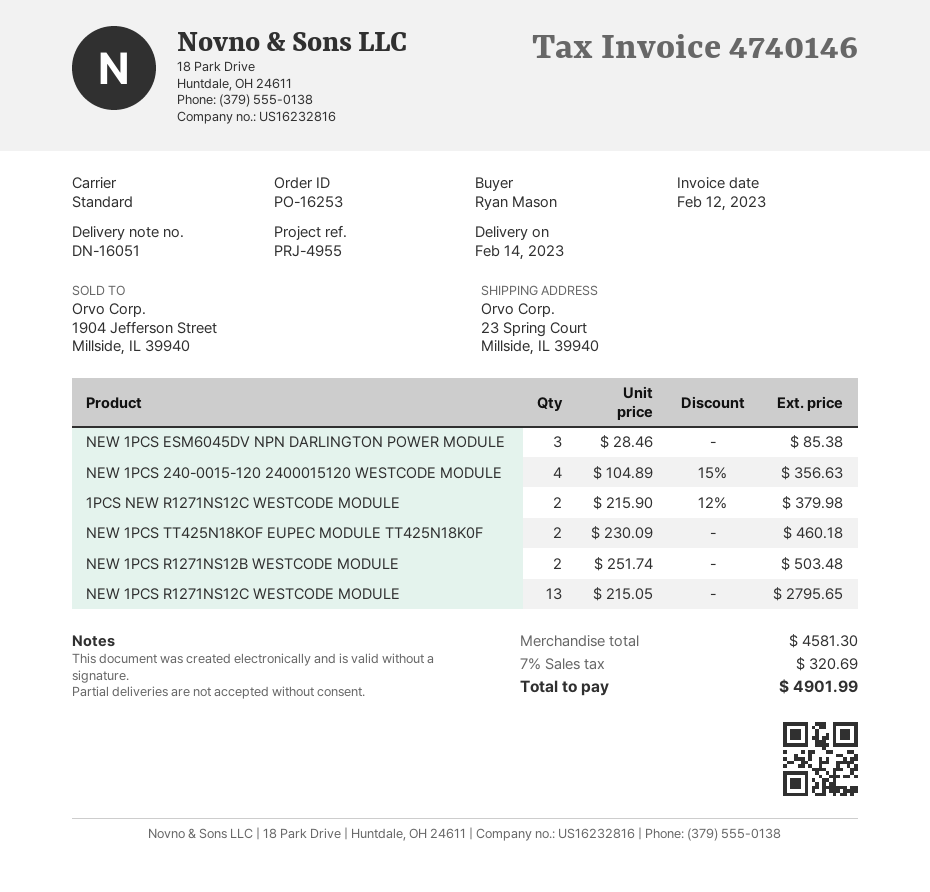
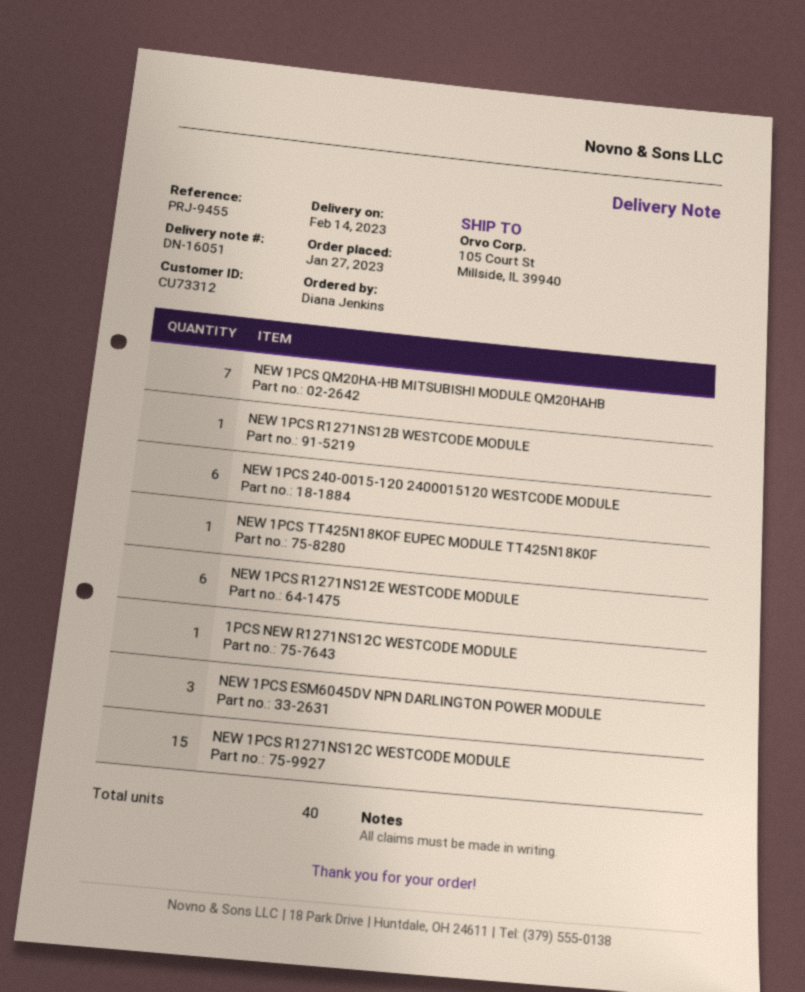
reference: PRJ-4955 -> PRJ-9455
ordered by: Ryan Mason -> Diana Jenkins
ship to: 23 Spring Court, Millside, IL 39940 -> 105 Court St, Millside, IL 39940
NEW 1PCS 240-0015-120 2400015120 WESTCODE MODULE: 4 -> 6
1PCS NEW R1271NS12C WESTCODE MODULE: 2 -> 1
NEW 1PCS TT425N18KOF EUPEC MODULE TT425N18K0F: 2 -> 1
NEW 1PCS R1271NS12B WESTCODE MODULE: 2 -> 1
NEW 1PCS R1271NS12C WESTCODE MODULE: 13 -> 15
NEW 1PCS QM20HA-HB MITSUBISHI MODULE QM20HAHB: none -> 7
NEW 1PCS R1271NS12E WESTCODE MODULE: none -> 6

